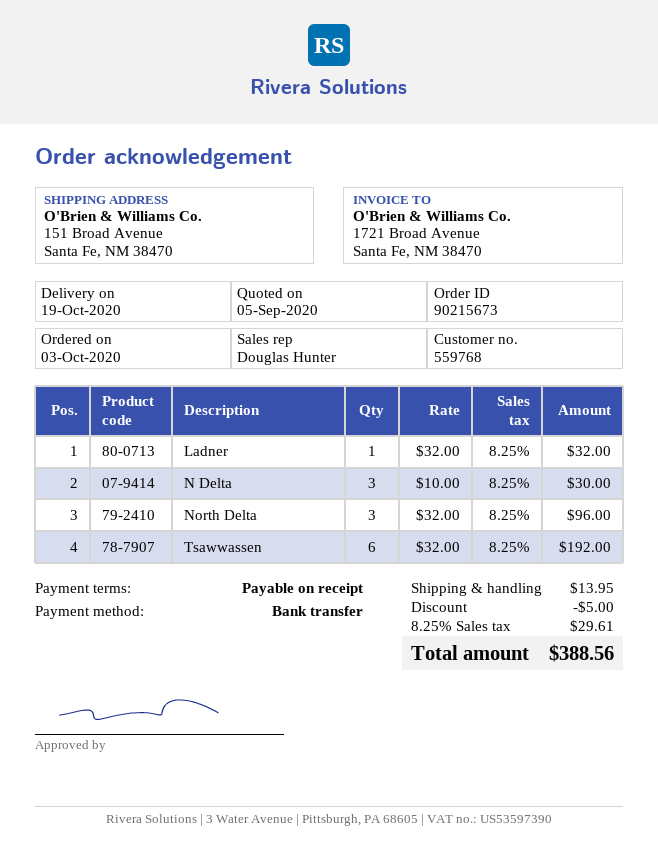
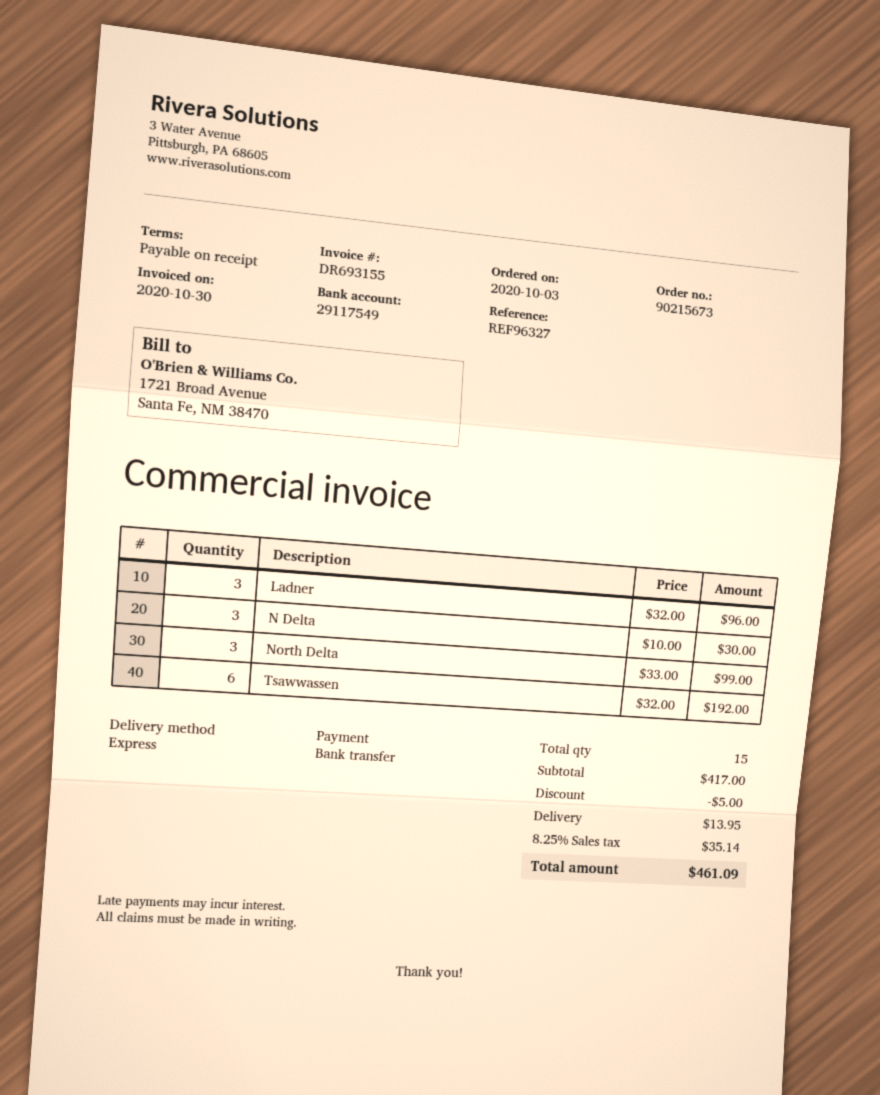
Ladner: 1 x 32.00 = 32.00 -> 3 x 32.00 = 96.00
North Delta: 3 x 32.00 = 96.00 -> 3 x 33.00 = 99.00
tax: 8.25% = 29.61 -> 8.25% = 35.14
total: 388.56 -> 461.09

